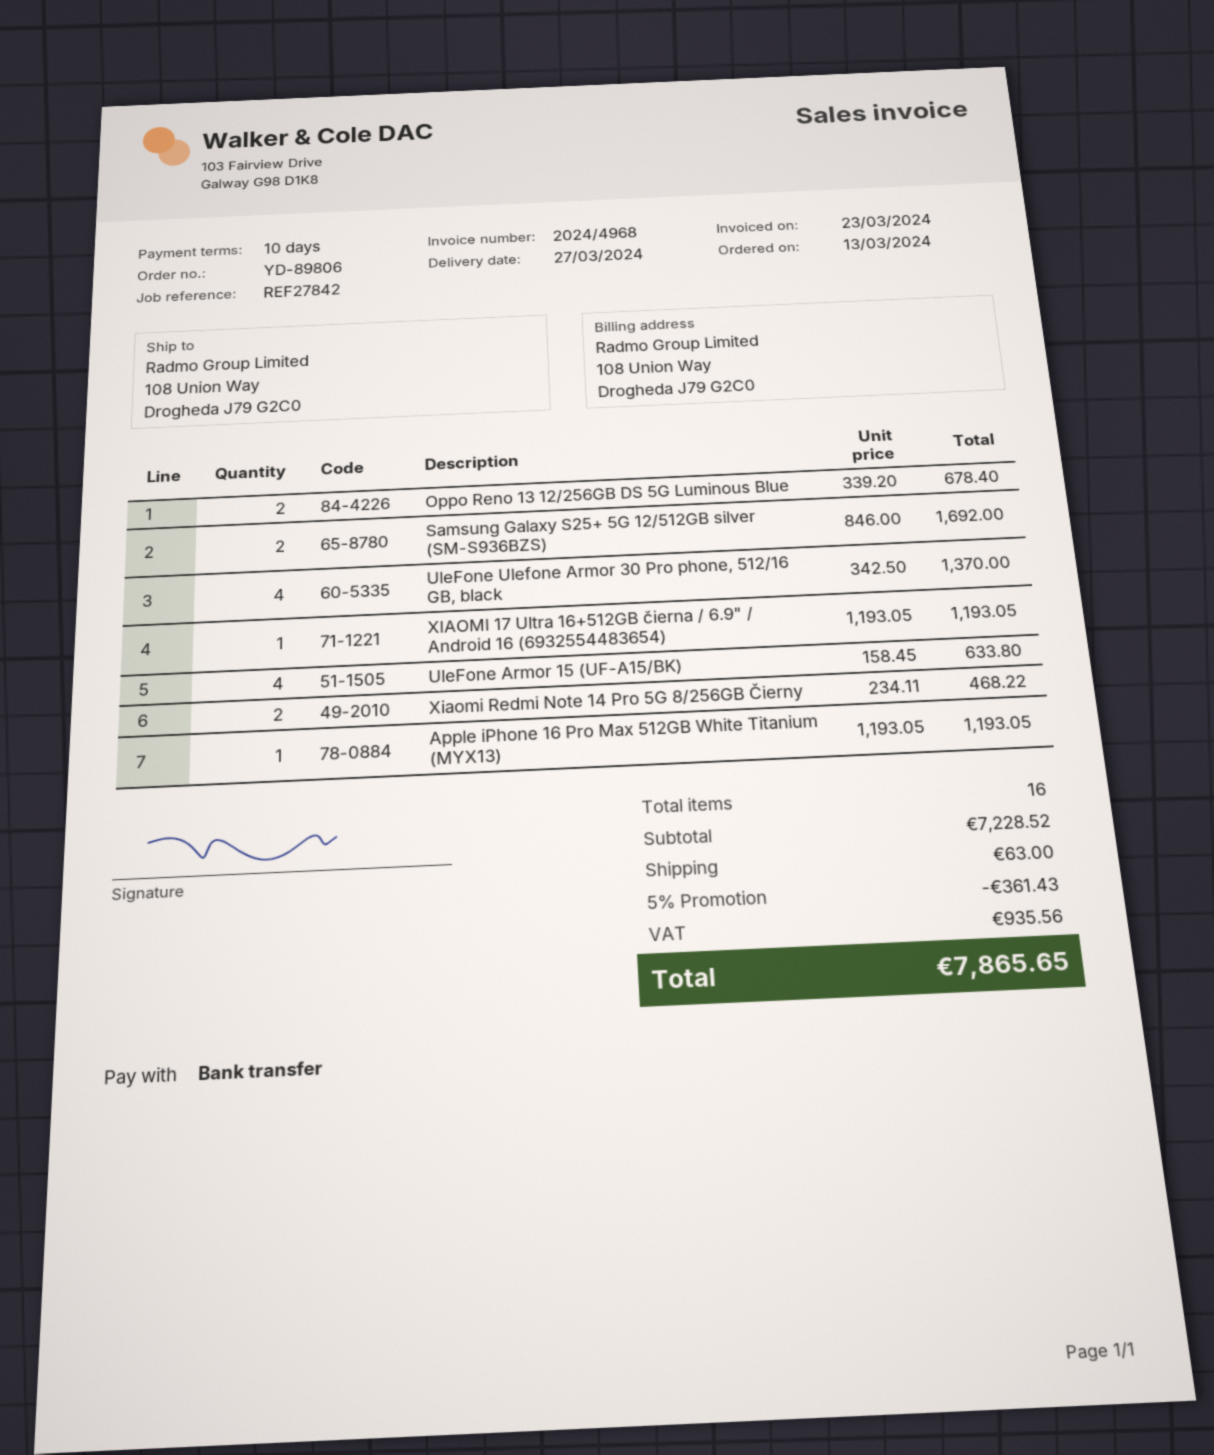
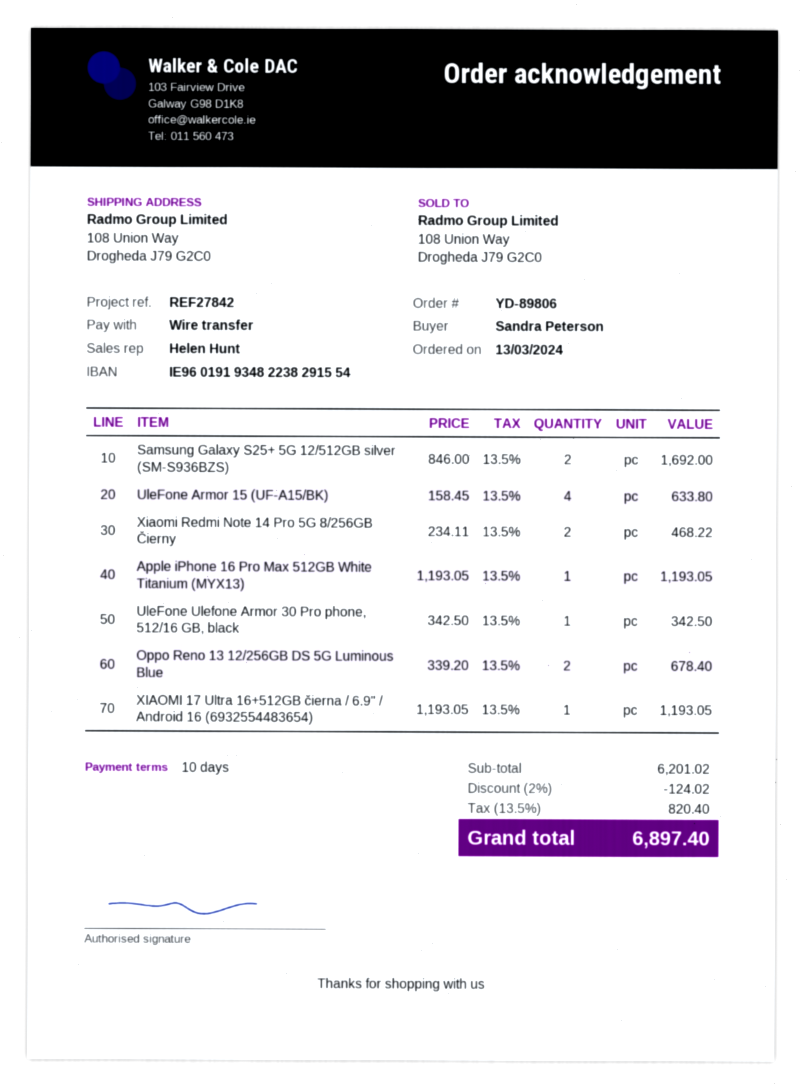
UleFone Ulefone Armor 30 Pro phone, 512/16 GB, black: 4 x 342.50 = 1370.00 -> 1 x 342.50 = 342.50
subtotal: 7228.52 -> 6201.02
discount: 5% = 361.43 -> 2% = 124.02
shipping: 63.00 -> none
tax: 935.56 -> 820.40
total: 7865.65 -> 6897.40

